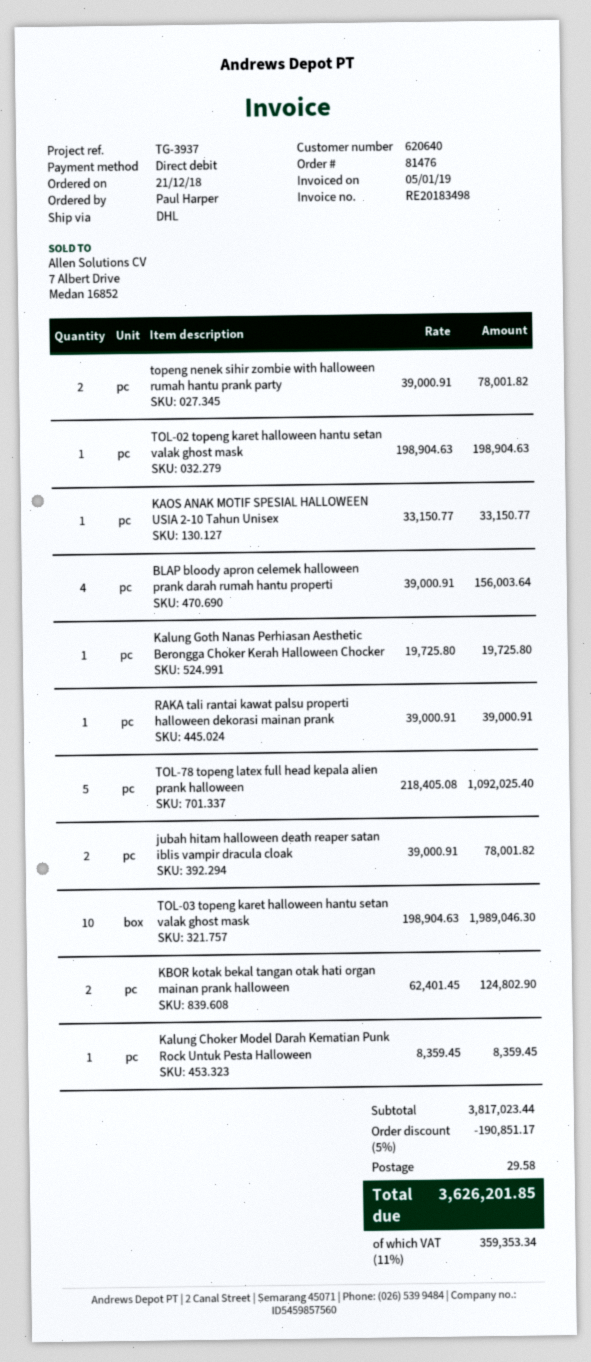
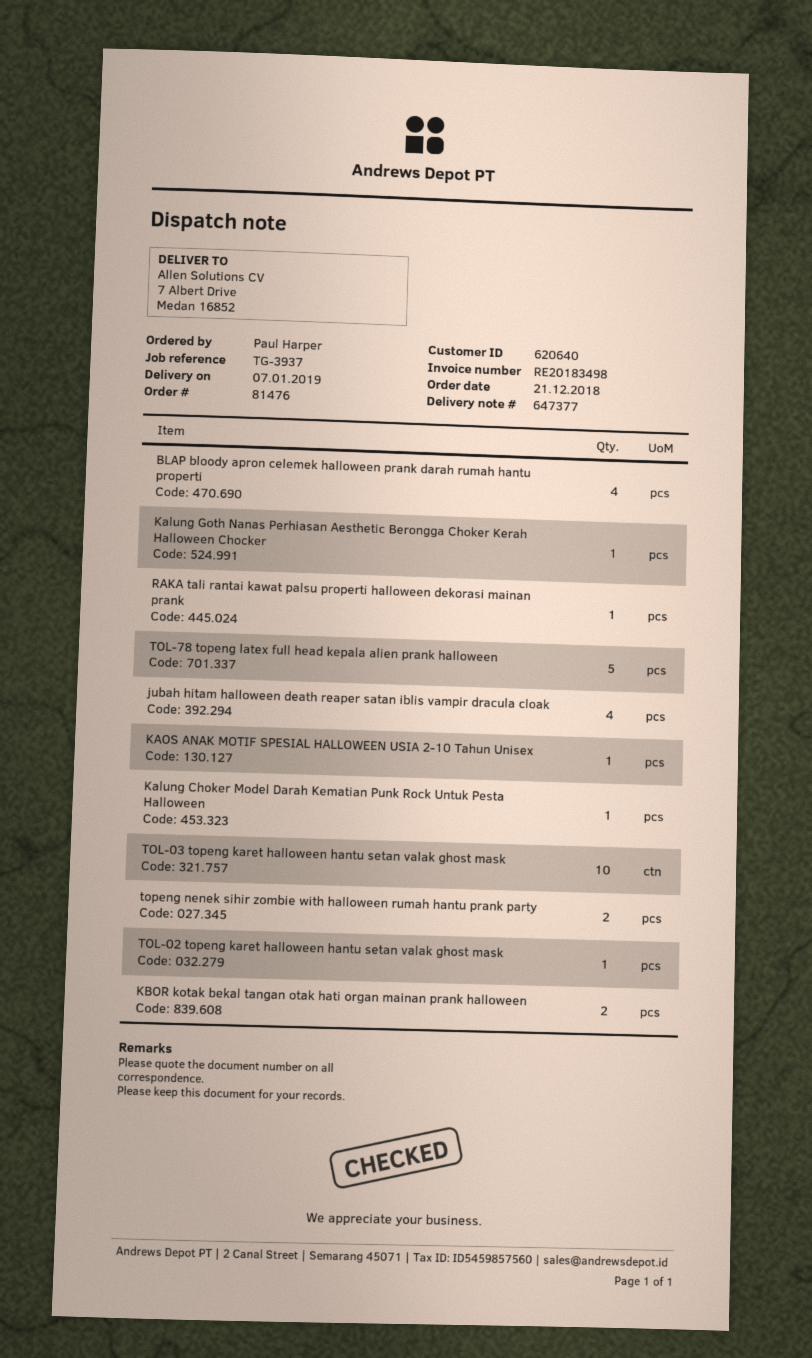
jubah hitam halloween death reaper satan iblis vampir dracula cloak: 2 -> 4

